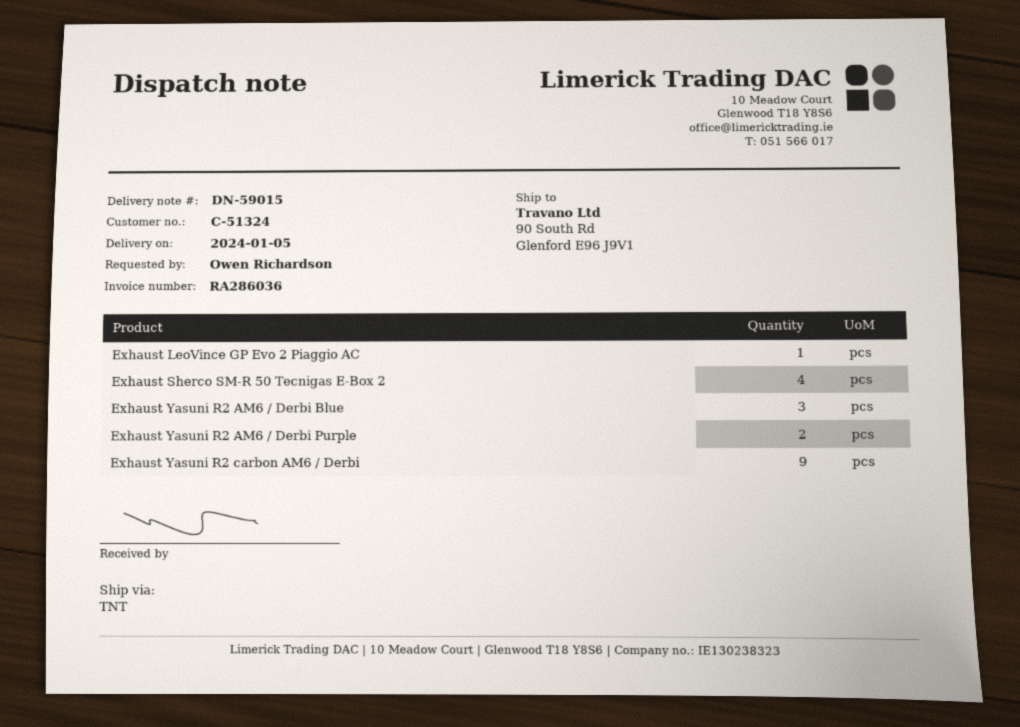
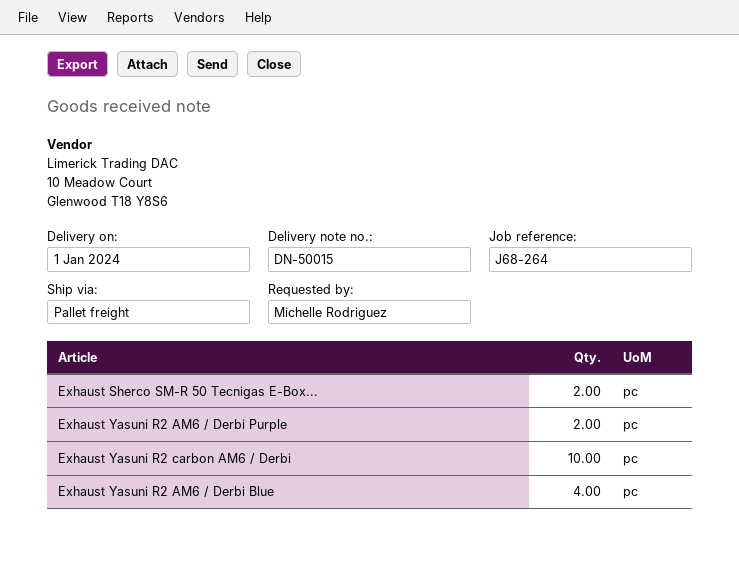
delivery note number: DN-59015 -> DN-50015
delivery date: 2024-01-05 -> 2024-01-01
ordered by: Owen Richardson -> Michelle Rodriguez
shipping method: TNT -> pallet freight
Exhaust LeoVince GP Evo 2 Piaggio AC: 1 -> none
Exhaust Sherco SM-R 50 Tecnigas E-Box 2: 4 -> 2
Exhaust Yasuni R2 AM6 / Derbi Blue: 3 -> 4
Exhaust Yasuni R2 carbon AM6 / Derbi: 9 -> 10

